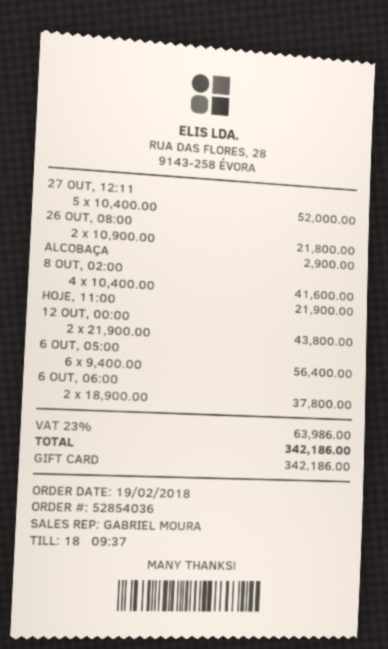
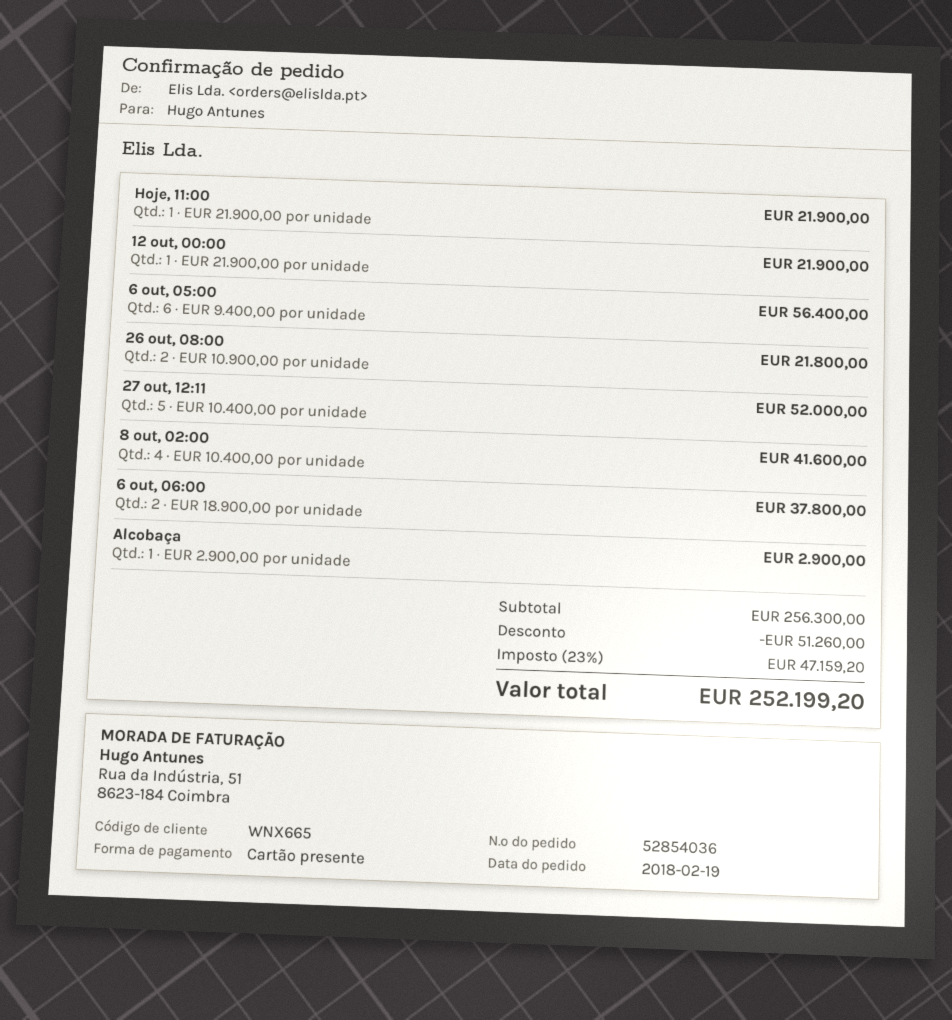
12 OUT, 00:00: 2 x 21900.00 = 43800.00 -> 1 x 21900.00 = 21900.00
discount: none -> 51260.00
tax: 23% = 63986.00 -> 23% = 47159.20
total: 342186.00 -> 252199.20

